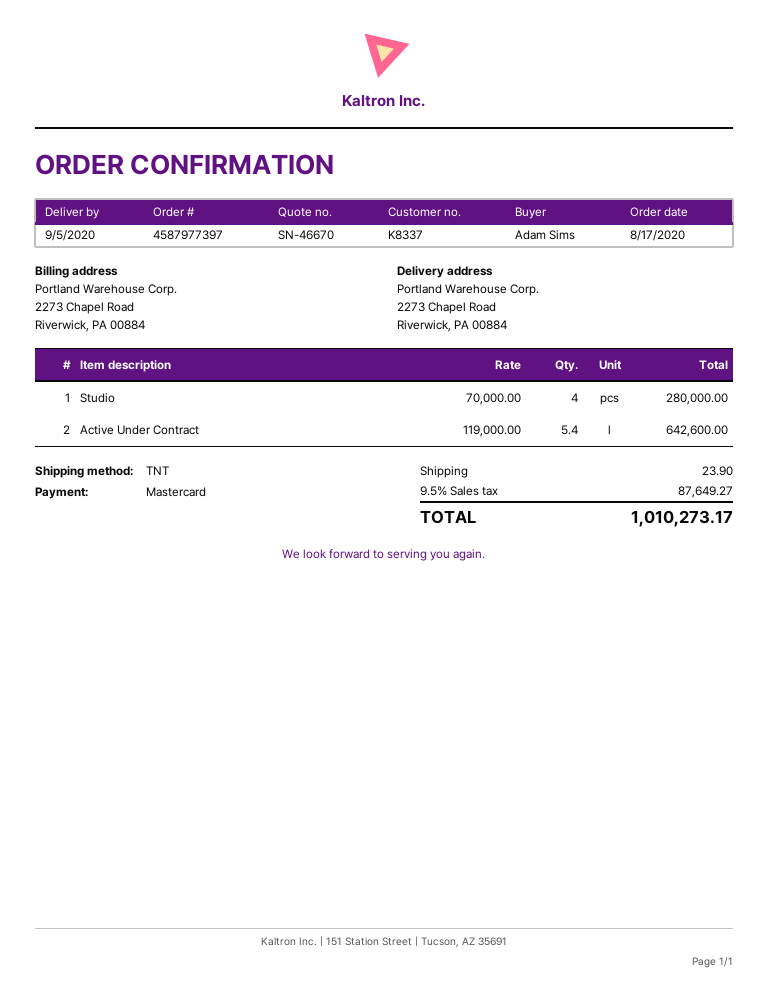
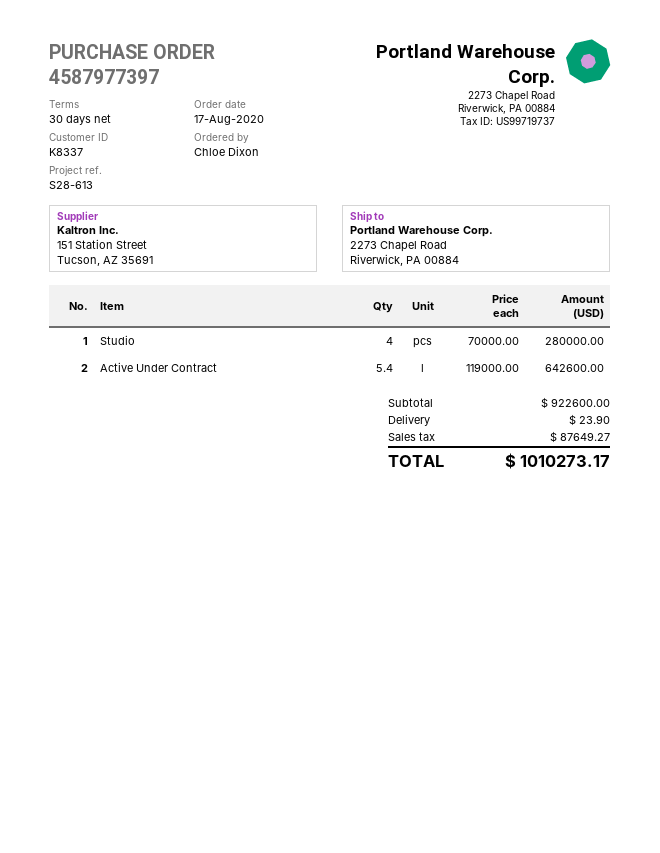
ordered by: Adam Sims -> Chloe Dixon

